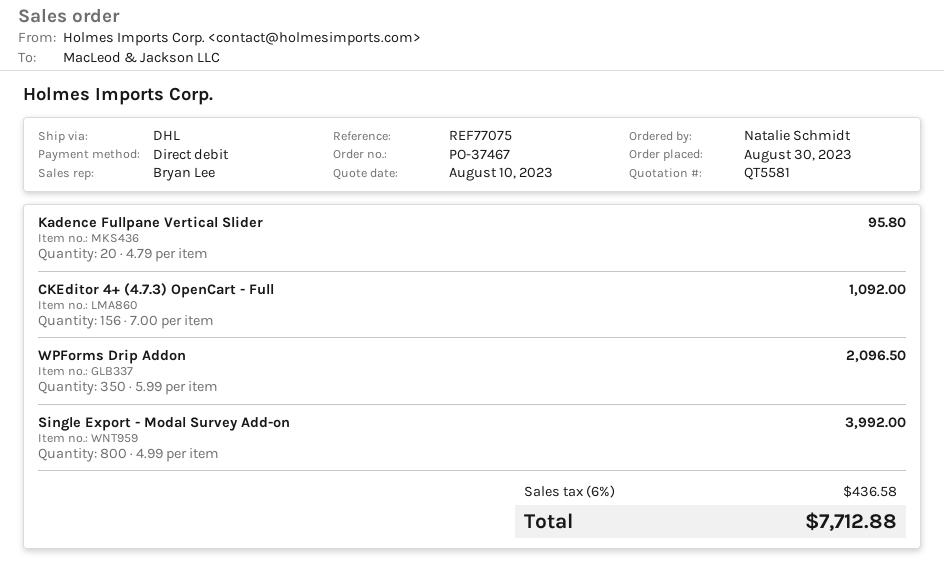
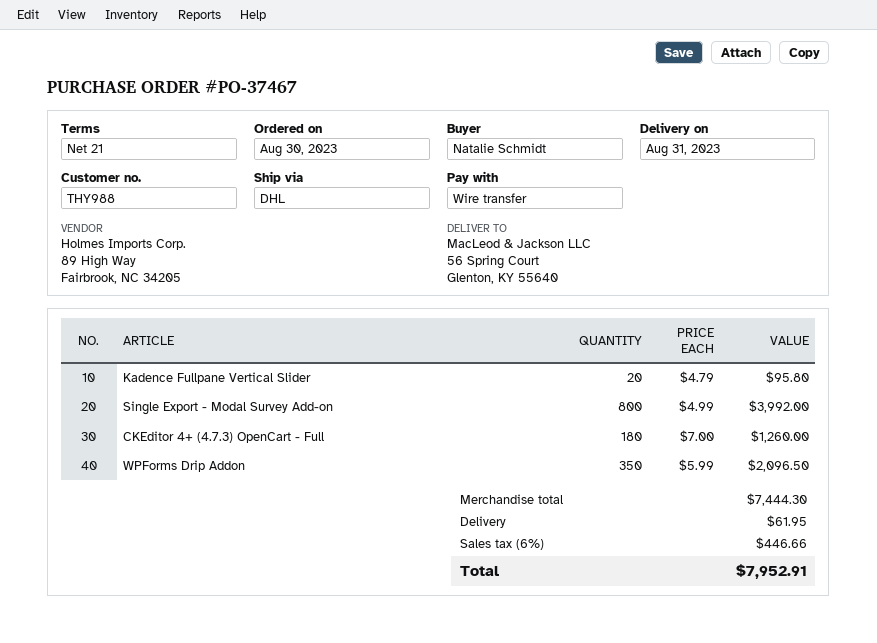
payment method: direct debit -> bank transfer
CKEditor 4+ (4.7.3) OpenCart - Full: 156 x 7.00 = 1092.00 -> 180 x 7.00 = 1260.00
shipping: none -> 61.95
tax: 6% = 436.58 -> 6% = 446.66
total: 7712.88 -> 7952.91

